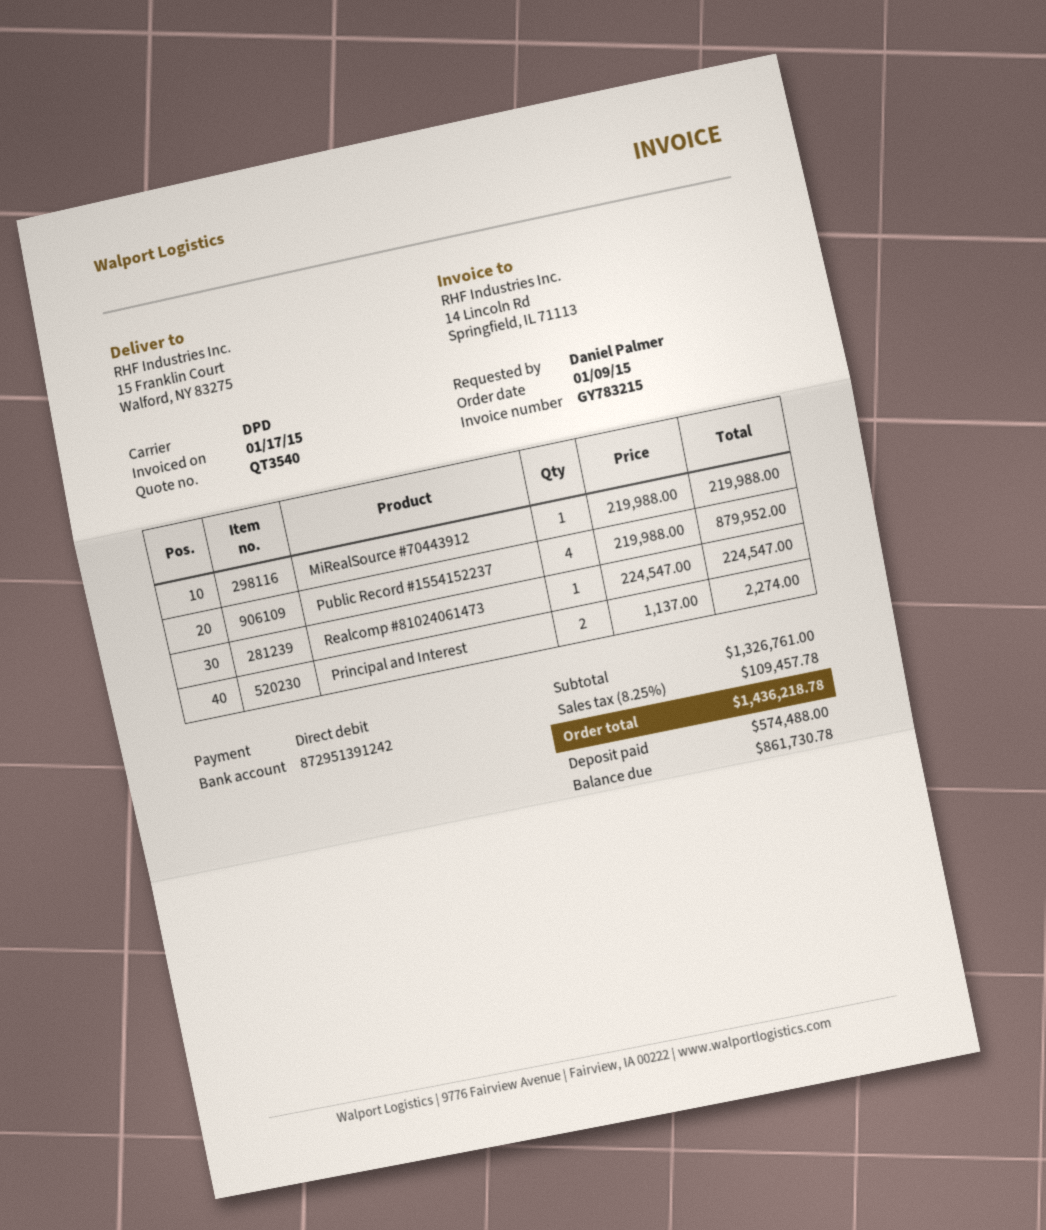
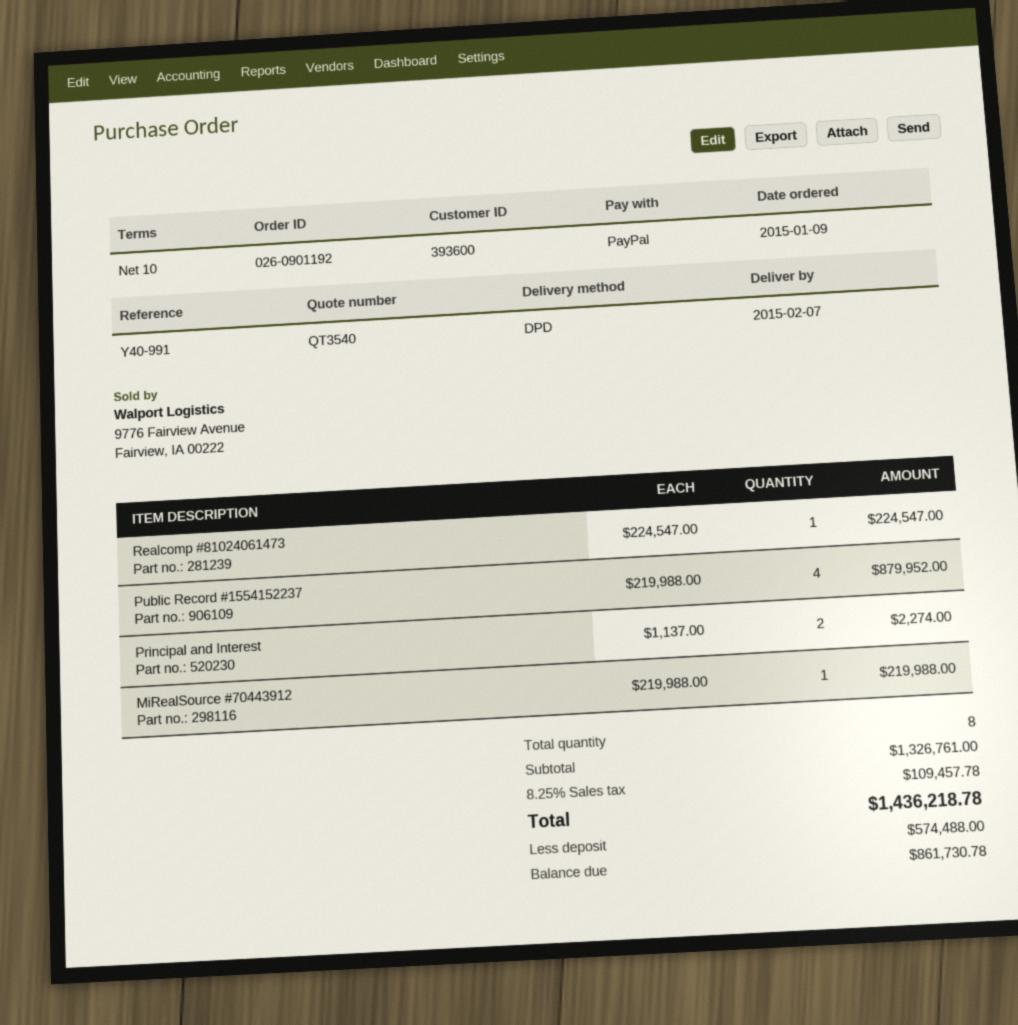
payment method: direct debit -> PayPal

